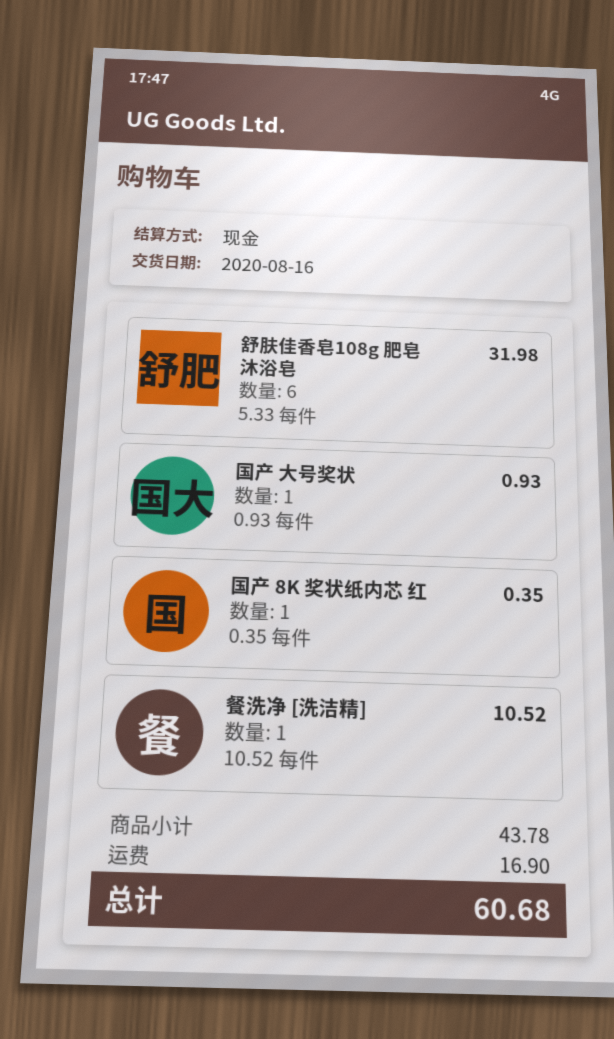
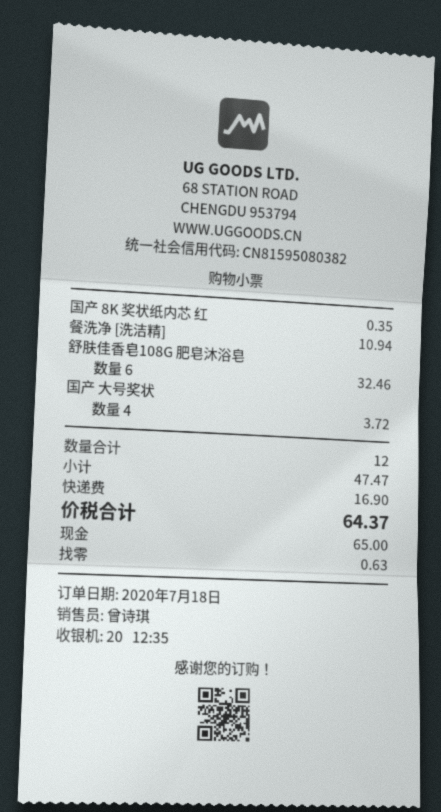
舒肤佳香皂108g 肥皂沐浴皂: 6 for 31.98 -> 6 for 32.46
国产 大号奖状: 1 for 0.93 -> 4 for 3.72
餐洗净 [洗洁精]: 1 for 10.52 -> 1 for 10.94
subtotal: 43.78 -> 47.47
total: 60.68 -> 64.37

